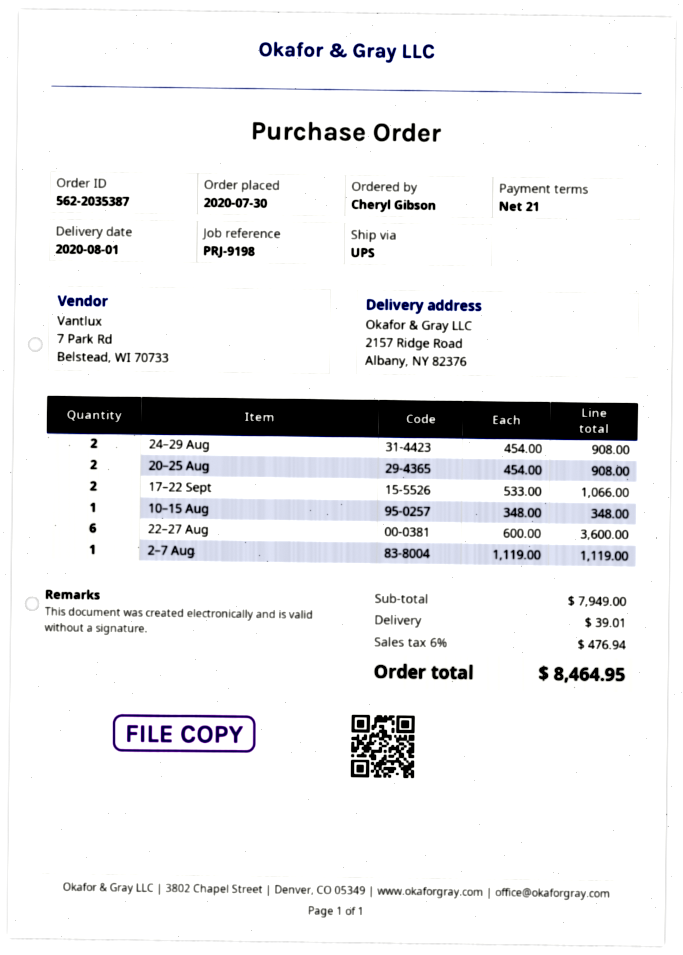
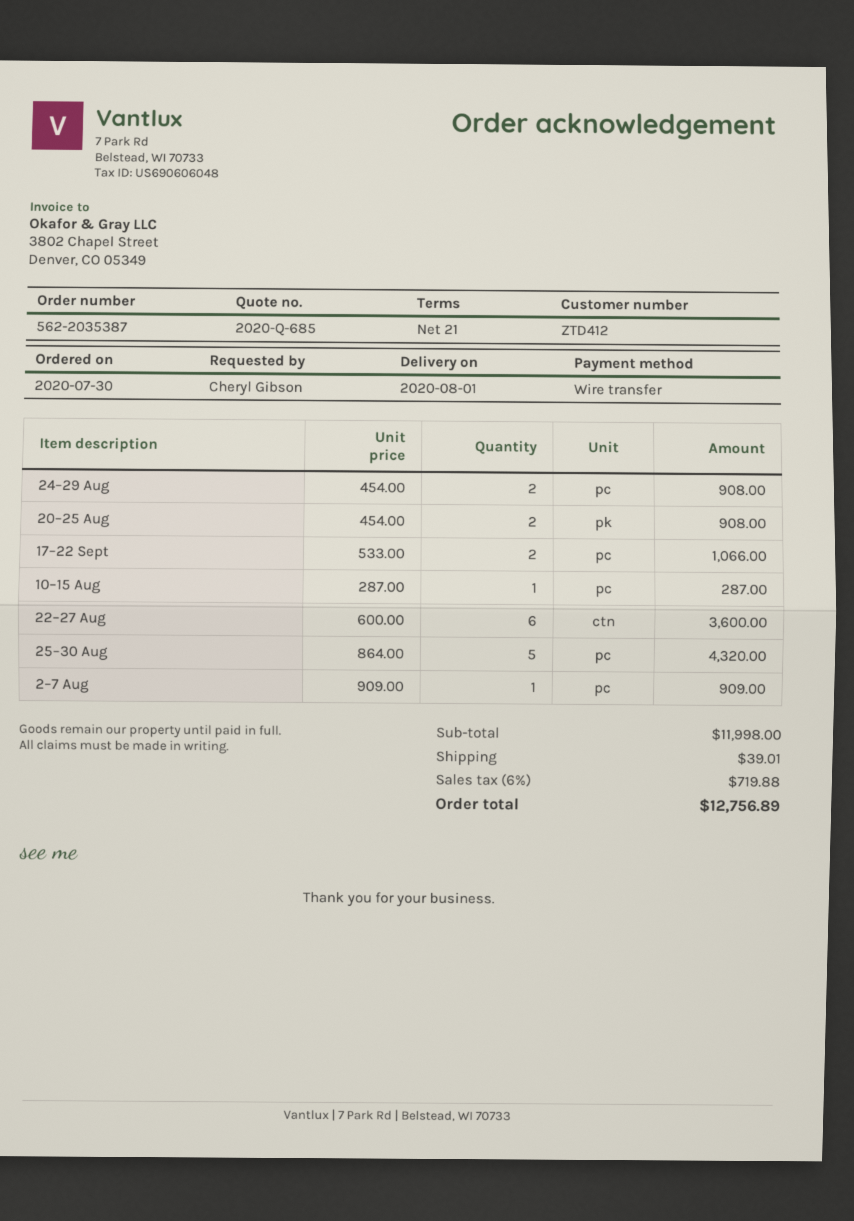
10–15 Aug: 1 x 348.00 = 348.00 -> 1 x 287.00 = 287.00
2–7 Aug: 1 x 1119.00 = 1119.00 -> 1 x 909.00 = 909.00
25–30 Aug: none -> 5 x 864.00 = 4320.00
subtotal: 7949.00 -> 11998.00
tax: 6% = 476.94 -> 6% = 719.88
total: 8464.95 -> 12756.89

